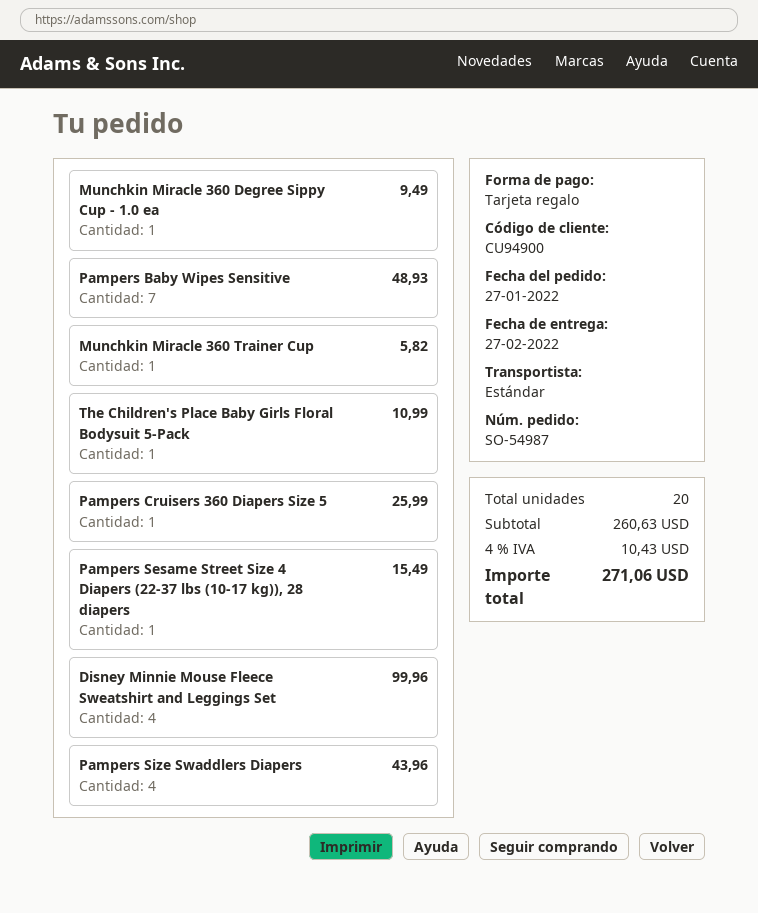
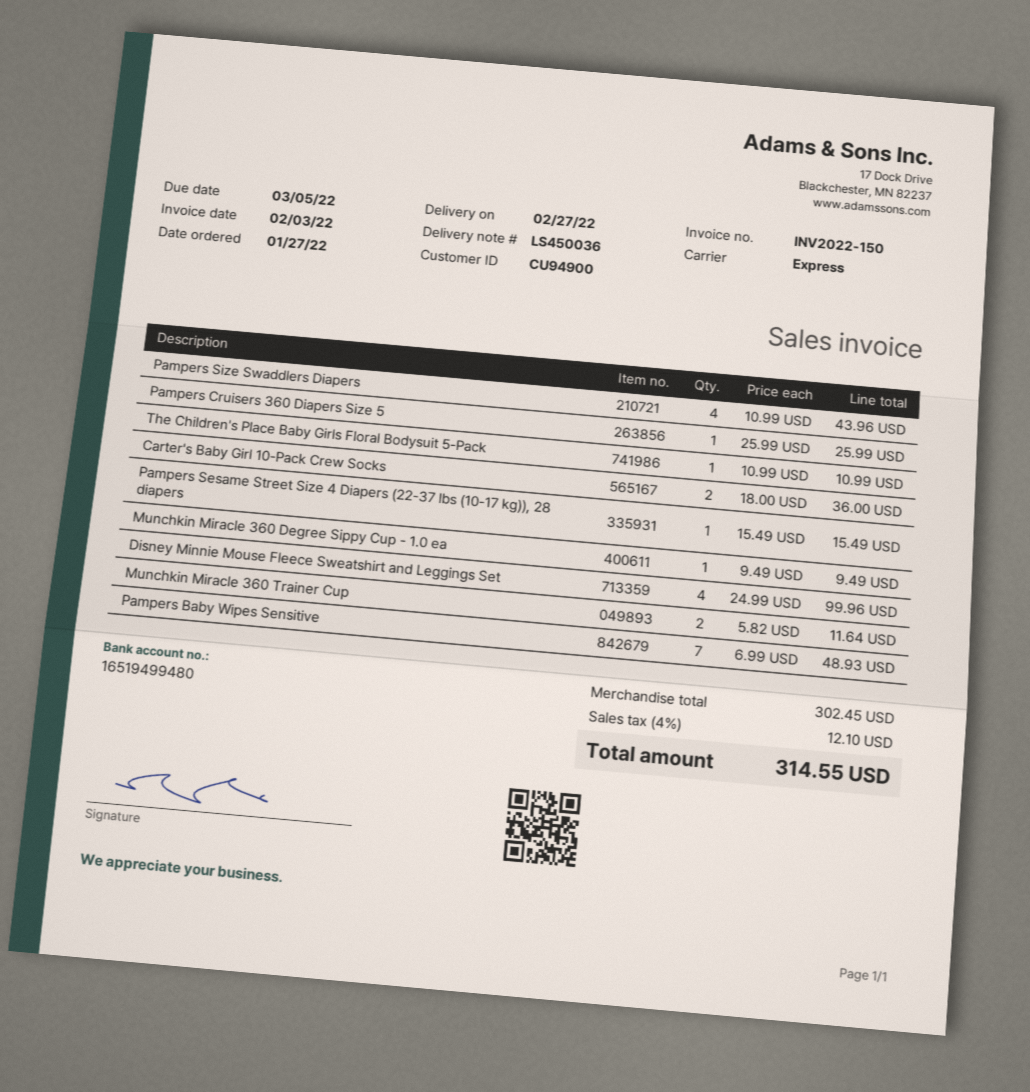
shipping method: standard -> express
Munchkin Miracle 360 Trainer Cup: 1 for 5.82 -> 2 for 11.64
Carter's Baby Girl 10-Pack Crew Socks: none -> 2 for 36.00
subtotal: 260.63 -> 302.45
tax: 4% = 10.43 -> 4% = 12.10
total: 271.06 -> 314.55

